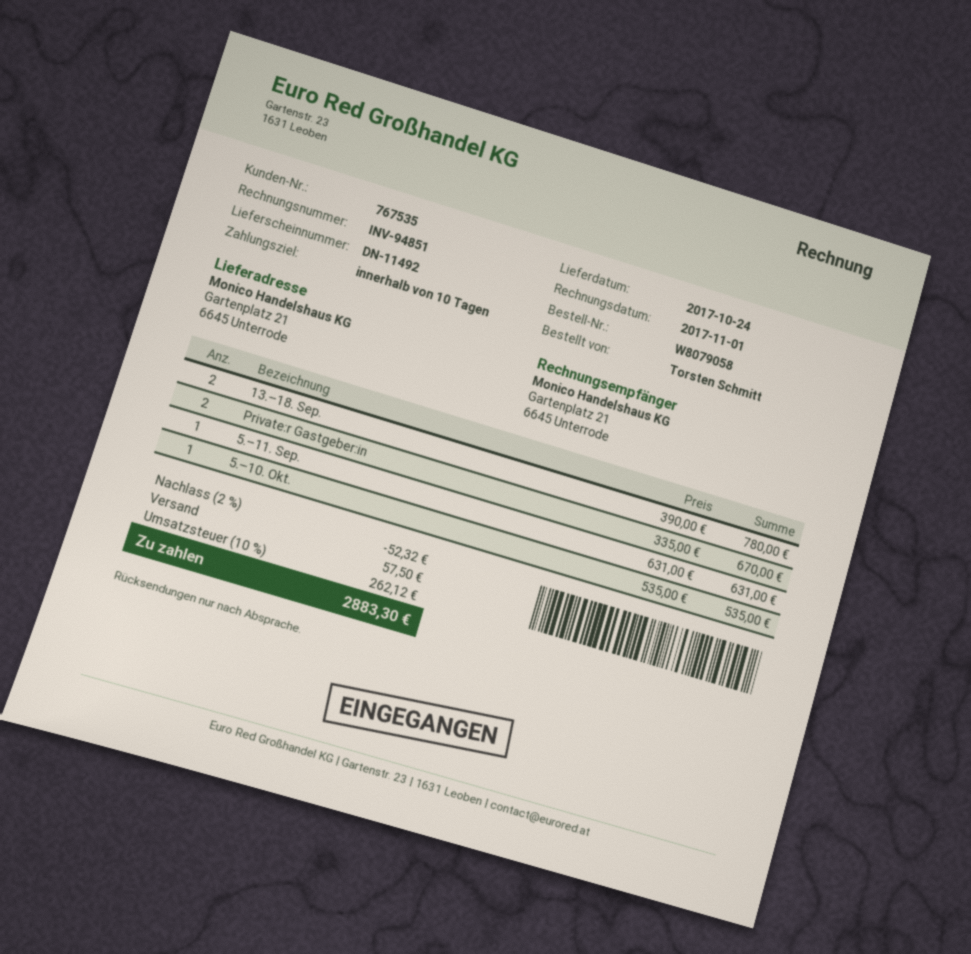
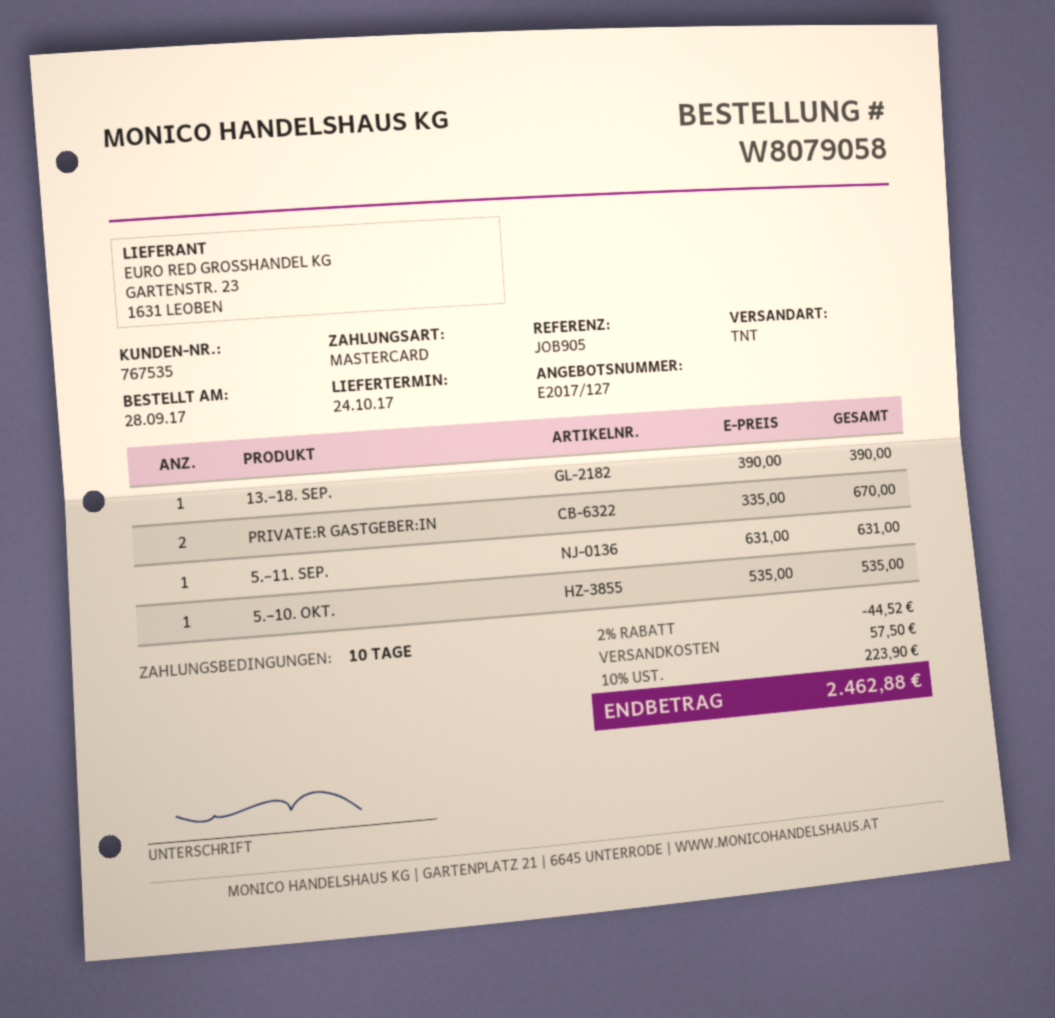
13.–18. Sep.: 2 x 390.00 = 780.00 -> 1 x 390.00 = 390.00
discount: 2% = 52.32 -> 2% = 44.52
tax: 10% = 262.12 -> 10% = 223.90
total: 2883.30 -> 2462.88

